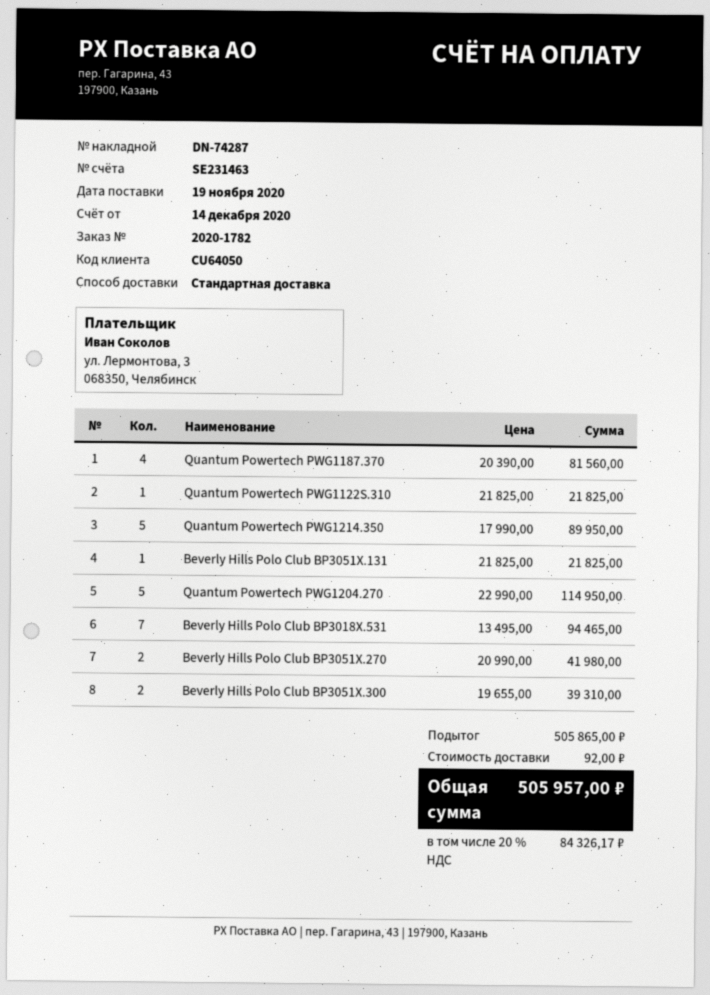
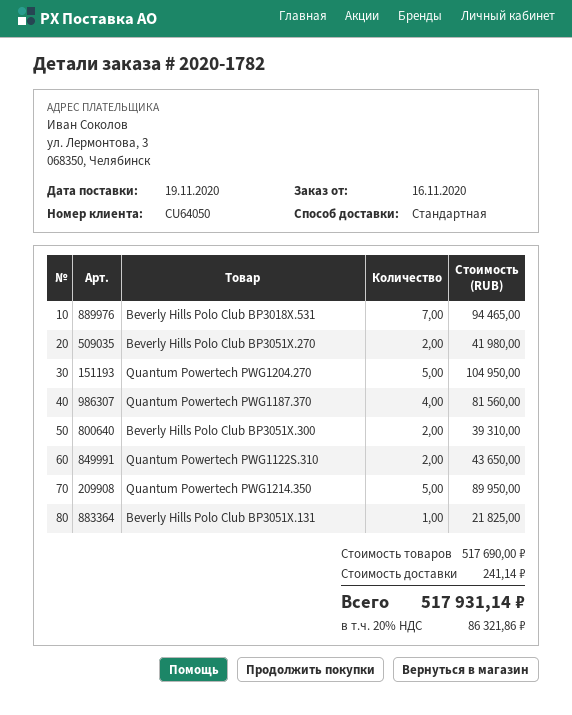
Quantum Powertech PWG1122S.310: 1 for 21825.00 -> 2 for 43650.00
Quantum Powertech PWG1204.270: 5 for 114950.00 -> 5 for 104950.00
subtotal: 505865.00 -> 517690.00
shipping: 92.00 -> 241.14
tax: 20% = 84326.17 -> 20% = 86321.86
total: 505957.00 -> 517931.14

